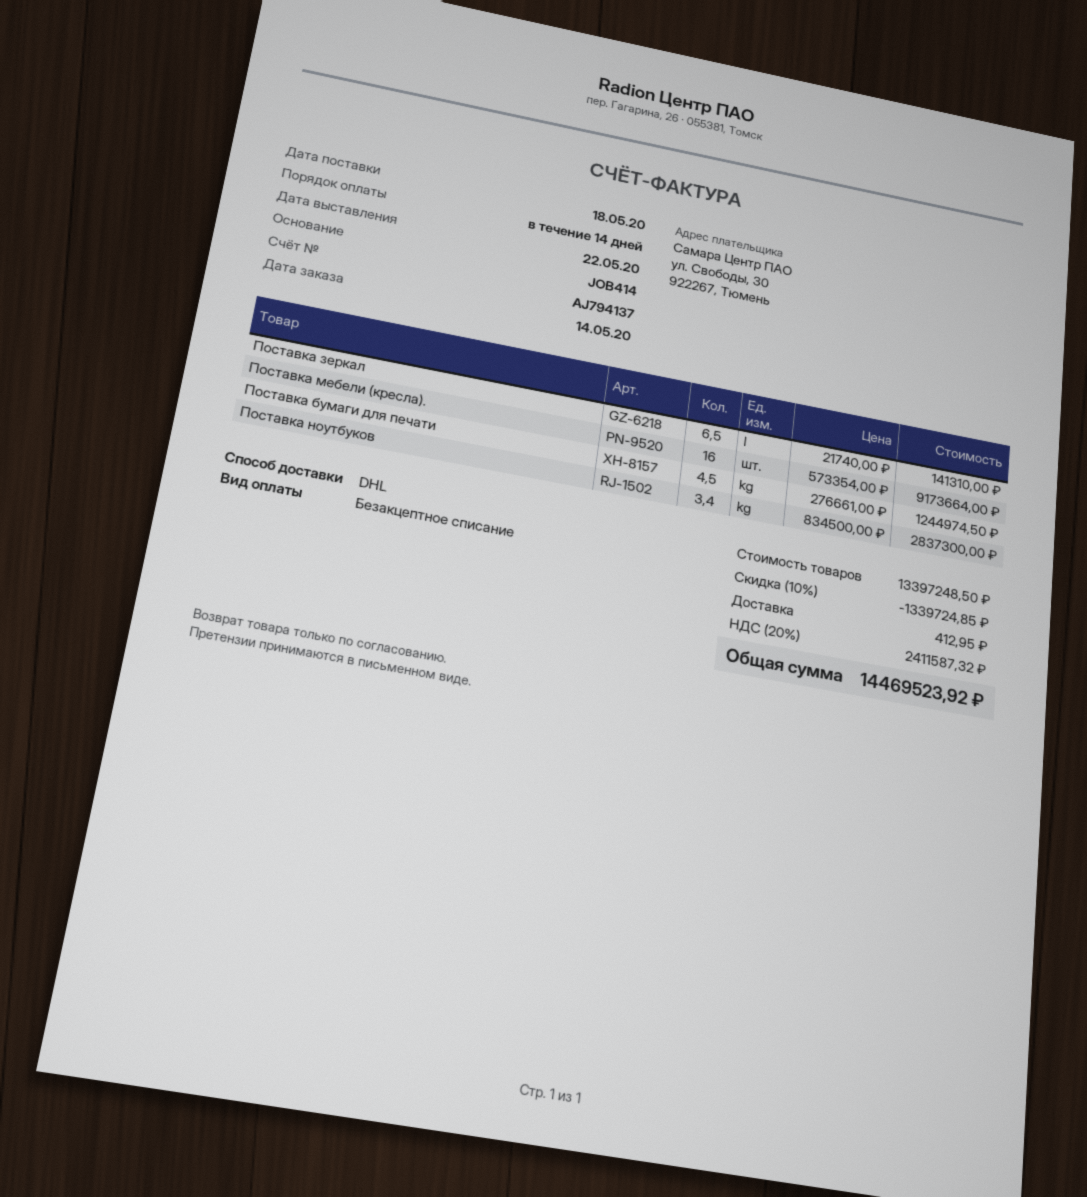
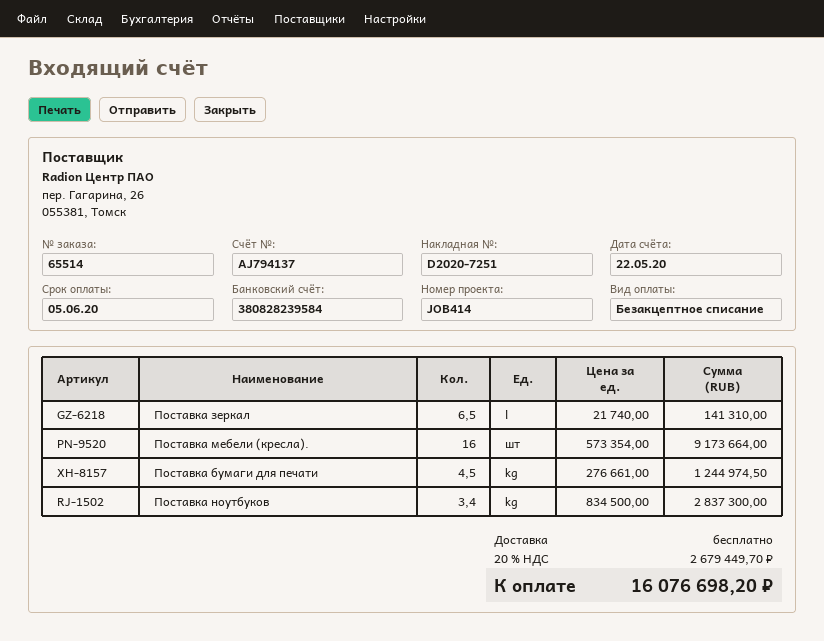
discount: 10% = 1339724.85 -> none
shipping: 412.95 -> 0.00
tax: 20% = 2411587.32 -> 20% = 2679449.70
total: 14469523.92 -> 16076698.20

